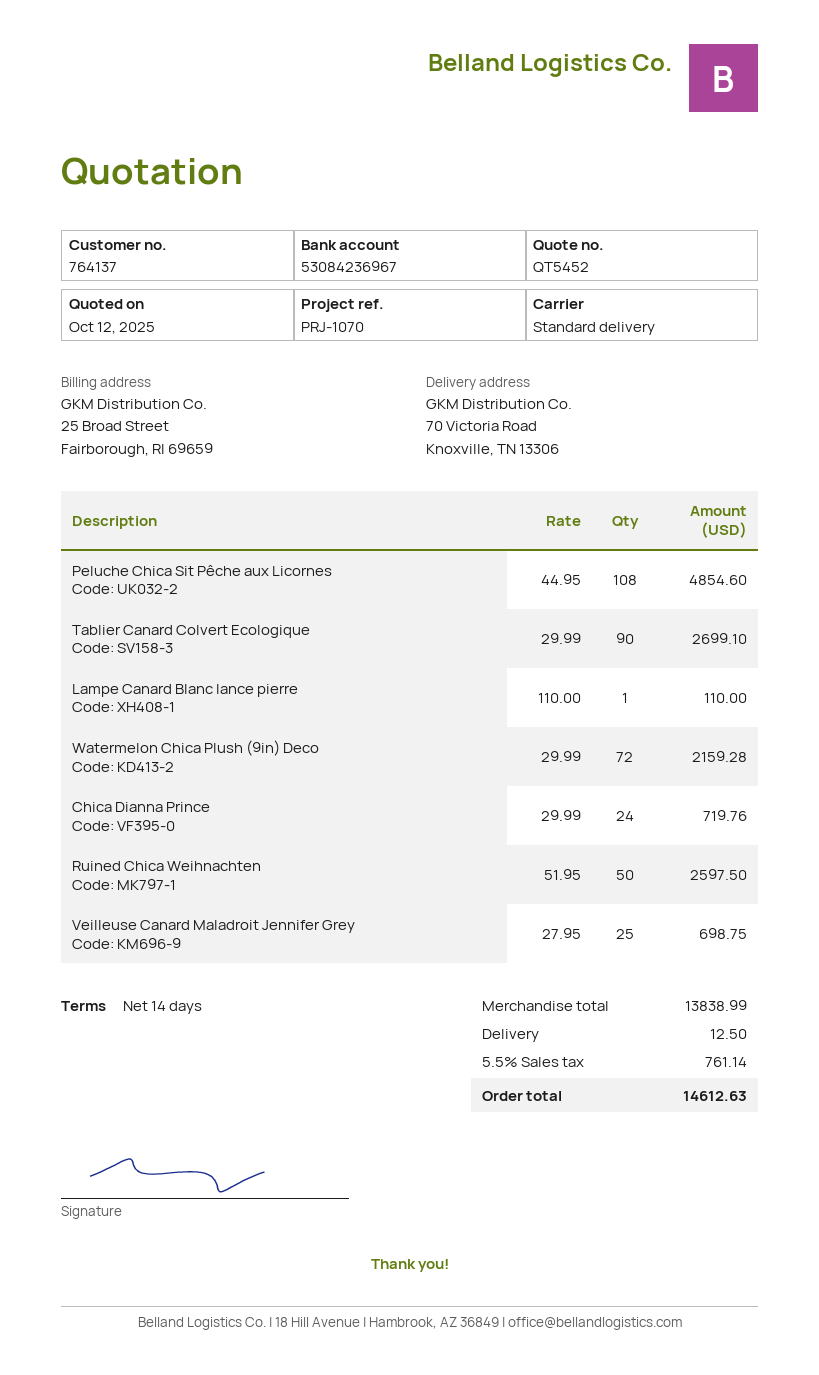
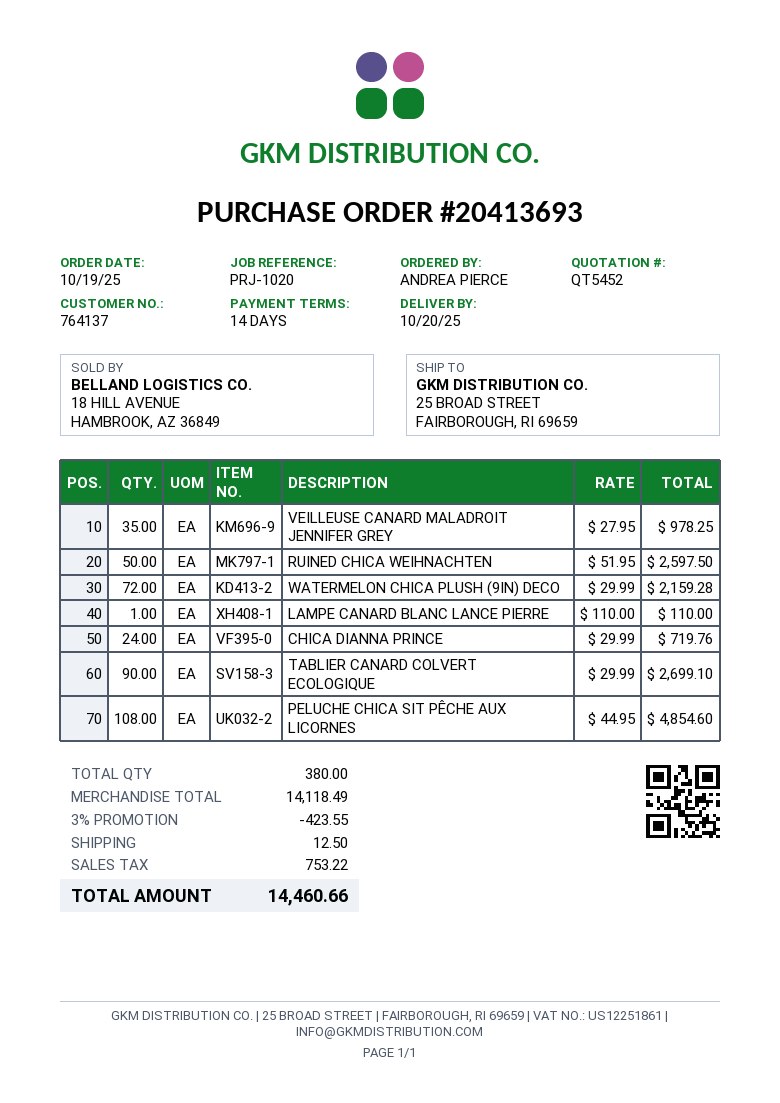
reference: PRJ-1070 -> PRJ-1020
ship to: 70 Victoria Road, Knoxville, TN 13306 -> 25 BROAD STREET, FAIRBOROUGH, RI 69659
Veilleuse Canard Maladroit Jennifer Grey: 25 x 27.95 = 698.75 -> 35 x 27.95 = 978.25
subtotal: 13838.99 -> 14118.49
discount: none -> 3% = 423.55
tax: 761.14 -> 753.22
total: 14612.63 -> 14460.66

